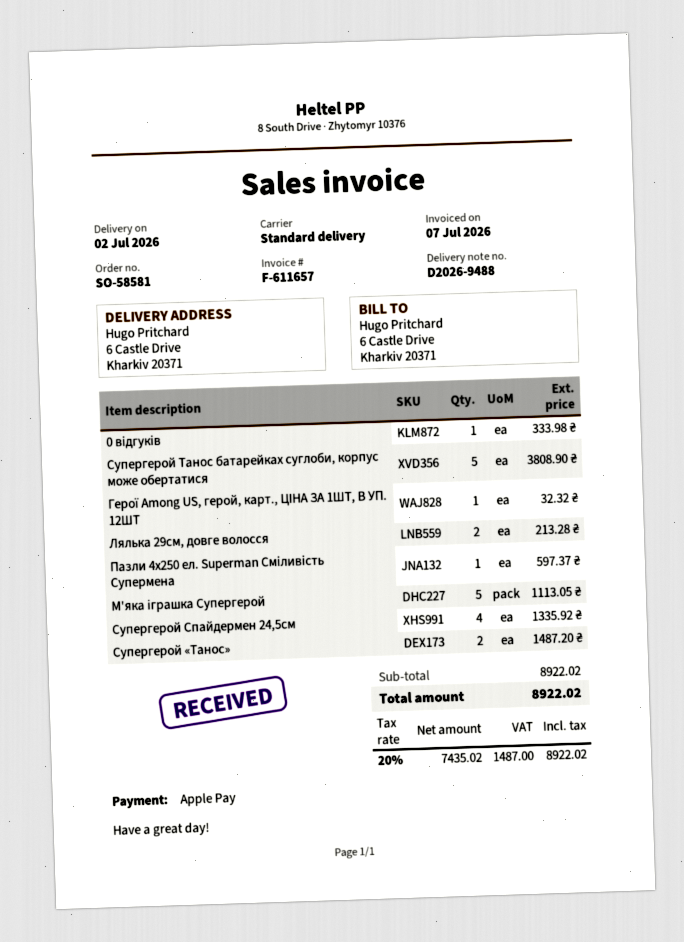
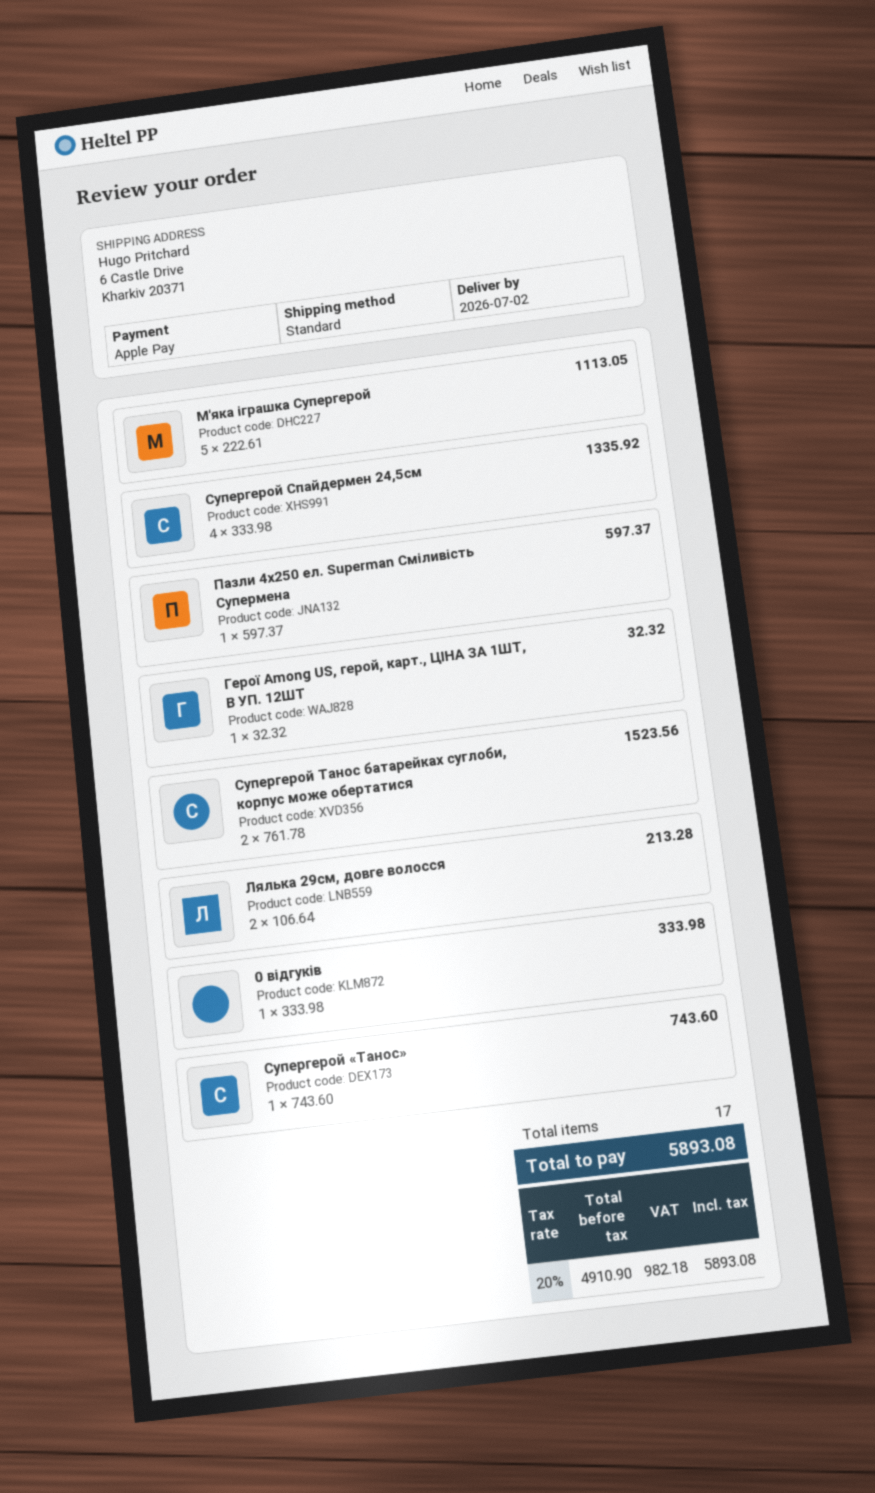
Супергерой Танос батарейках суглоби, корпус може обертатися: 5 for 3808.90 -> 2 for 1523.56
Супергерой «Танос»: 2 for 1487.20 -> 1 for 743.60
net: 7435.02 -> 4910.90
tax: 20% = 1487.00 -> 20% = 982.18
total: 8922.02 -> 5893.08

